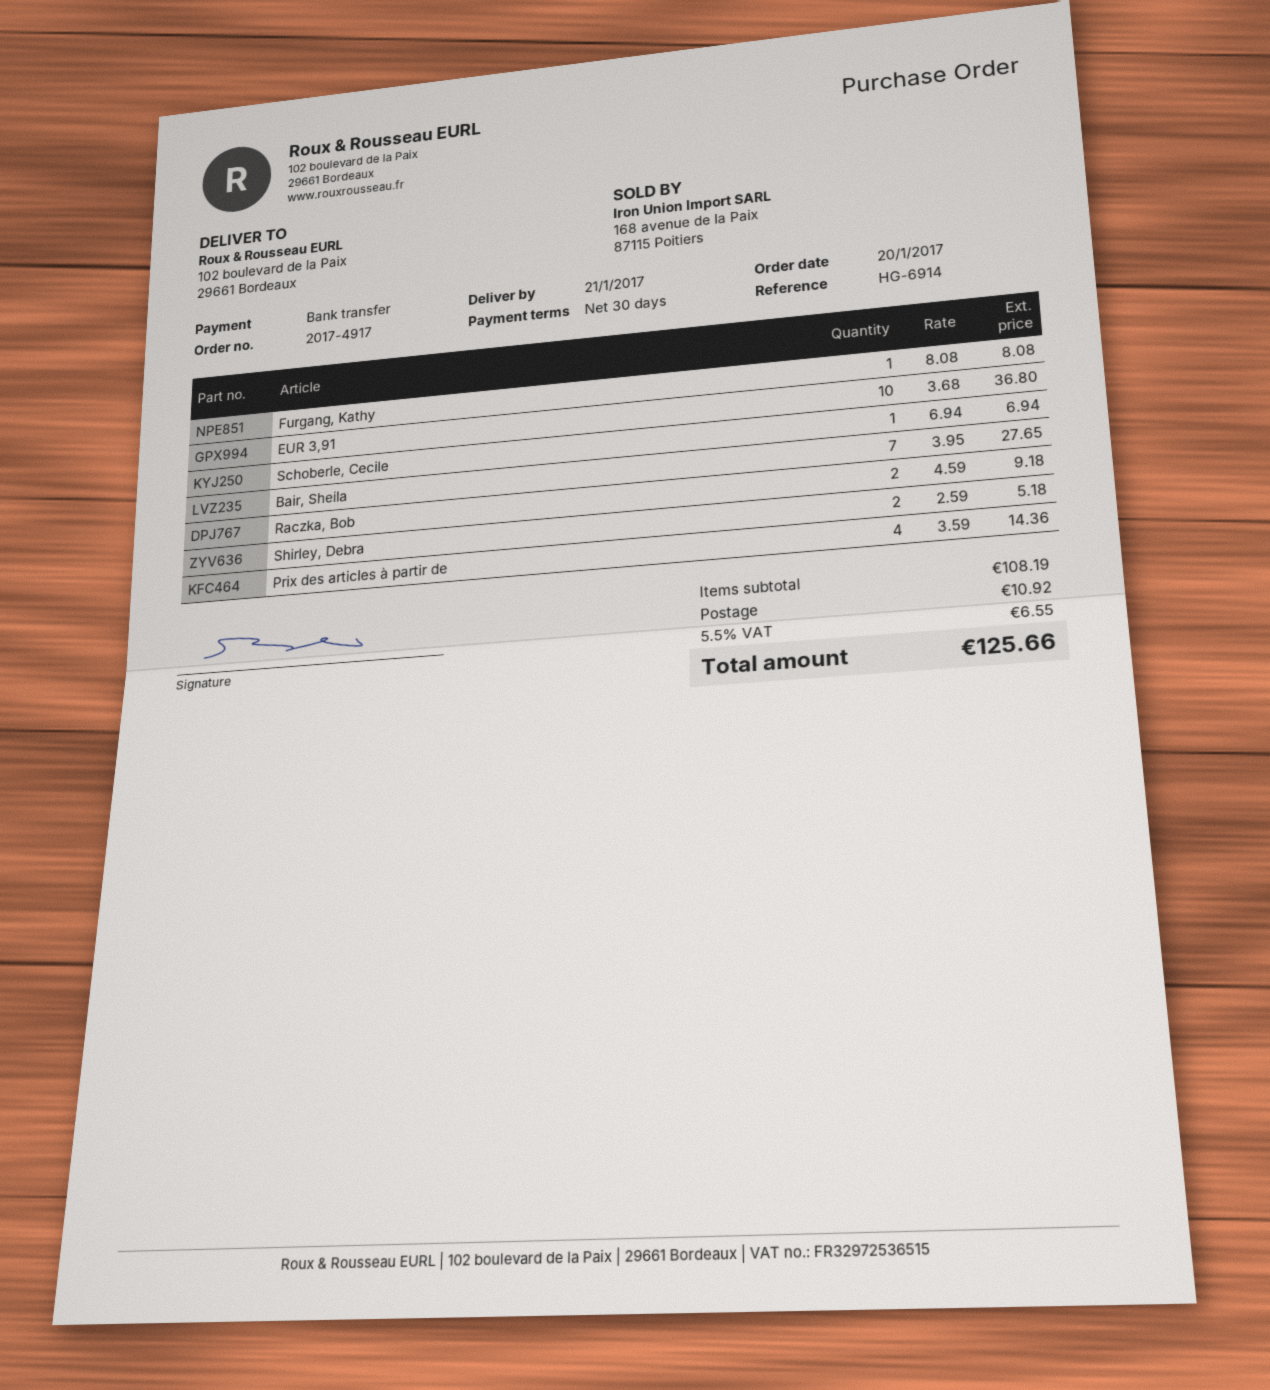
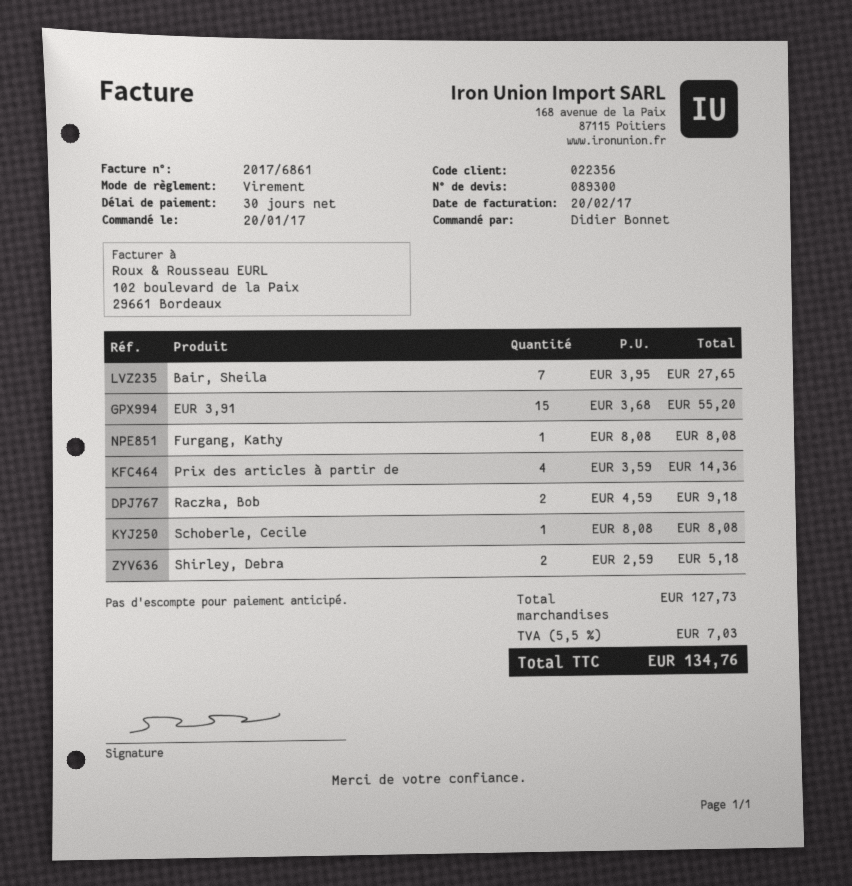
EUR 3,91: 10 x 3.68 = 36.80 -> 15 x 3.68 = 55.20
Schoberle, Cecile: 1 x 6.94 = 6.94 -> 1 x 8.08 = 8.08
subtotal: 108.19 -> 127.73
shipping: 10.92 -> none
tax: 5.5% = 6.55 -> 5.5% = 7.03
total: 125.66 -> 134.76

